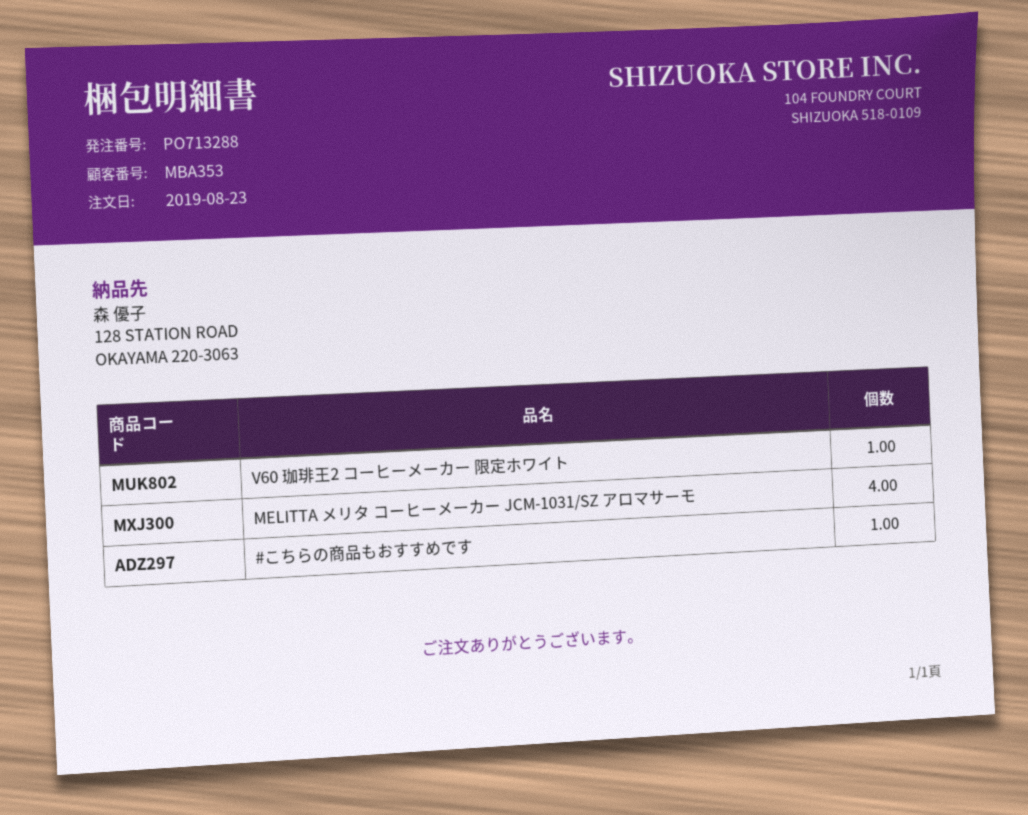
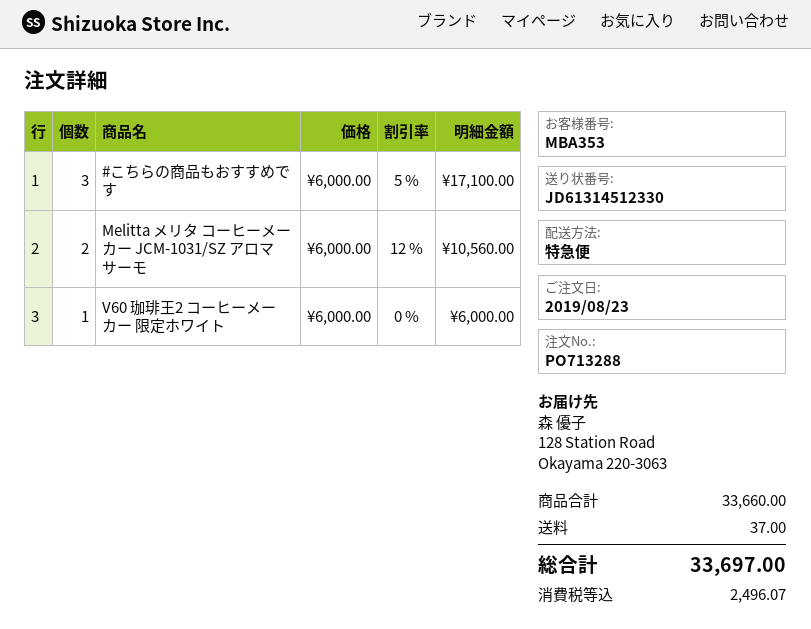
MELITTA メリタ コーヒーメーカー JCM-1031/SZ アロマサーモ: 4 -> 2
#こちらの商品もおすすめです: 1 -> 3

